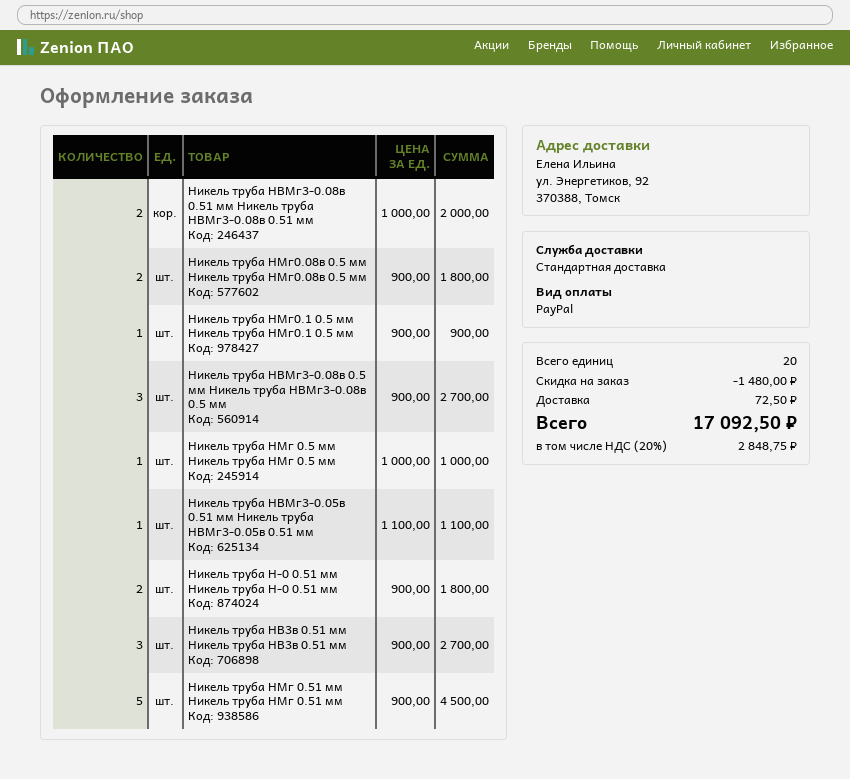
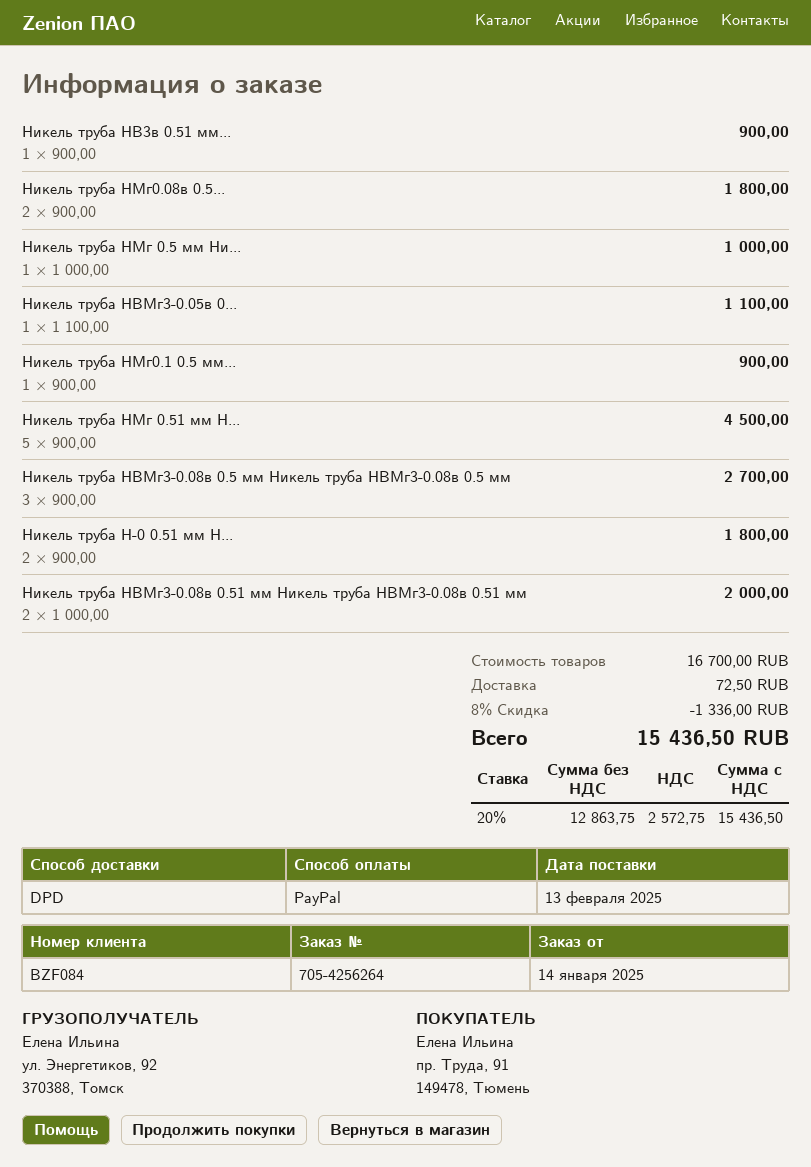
shipping method: standard -> DPD
Никель труба НВ3в 0.51 мм Никель труба НВ3в 0.51 мм: 3 x 900.00 = 2700.00 -> 1 x 900.00 = 900.00
discount: 1480.00 -> 1336.00
tax: 20% = 2848.75 -> 20% = 2572.75
total: 17092.50 -> 15436.50

